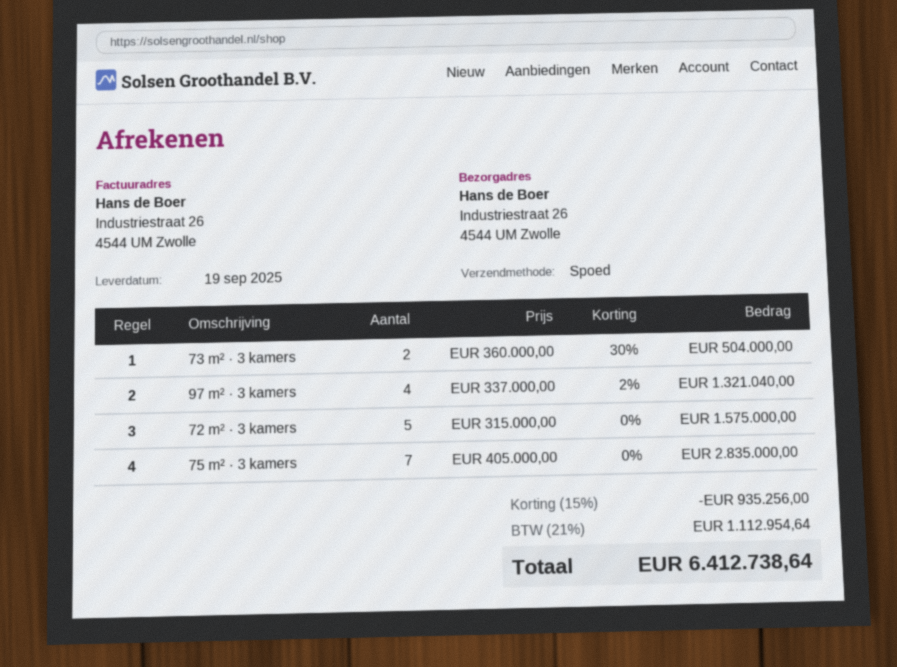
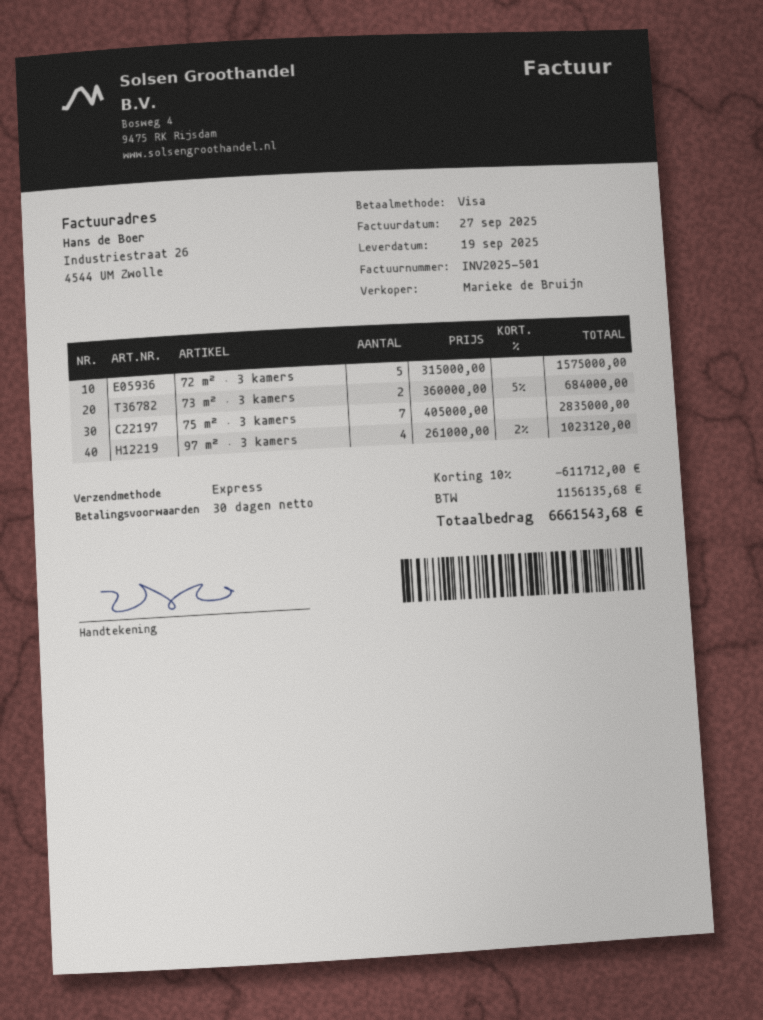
73 m² · 3 kamers: 2 x 360000.00 - 30% = 504000.00 -> 2 x 360000.00 - 5% = 684000.00
97 m² · 3 kamers: 4 x 337000.00 - 2% = 1321040.00 -> 4 x 261000.00 - 2% = 1023120.00
discount: 15% = 935256.00 -> 10% = 611712.00
tax: 1112954.64 -> 1156135.68
total: 6412738.64 -> 6661543.68

